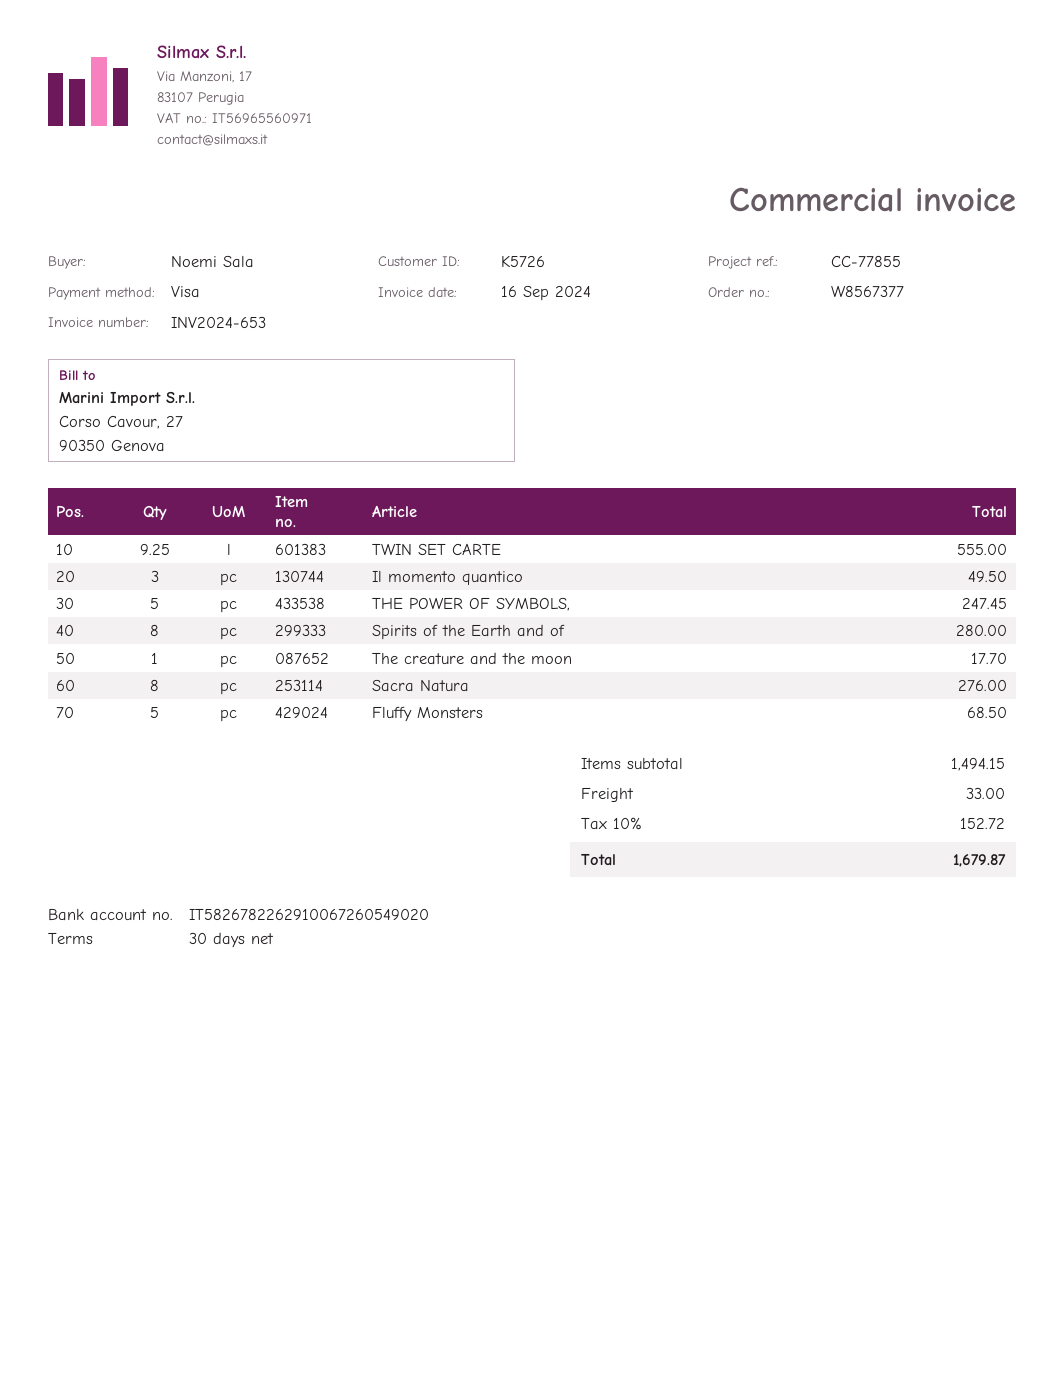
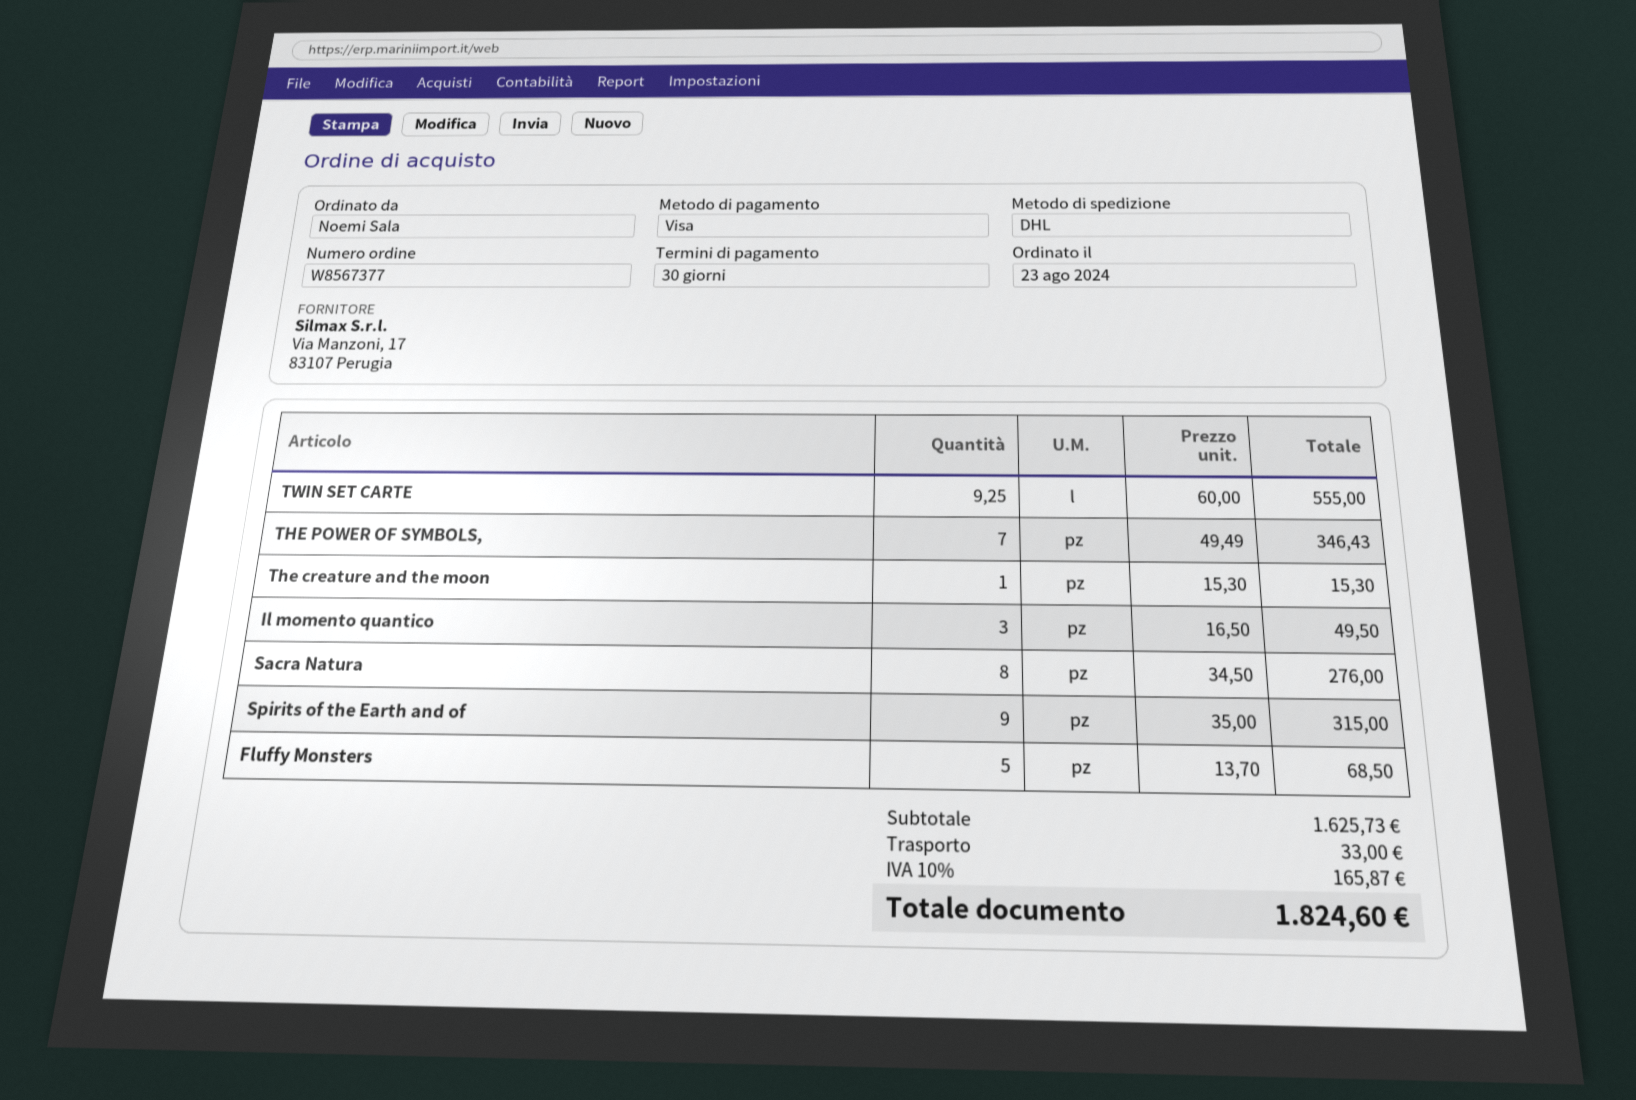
THE POWER OF SYMBOLS,: 5 for 247.45 -> 7 for 346.43
Spirits of the Earth and of: 8 for 280.00 -> 9 for 315.00
The creature and the moon: 1 for 17.70 -> 1 for 15.30
subtotal: 1494.15 -> 1625.73
tax: 10% = 152.72 -> 10% = 165.87
total: 1679.87 -> 1824.60

